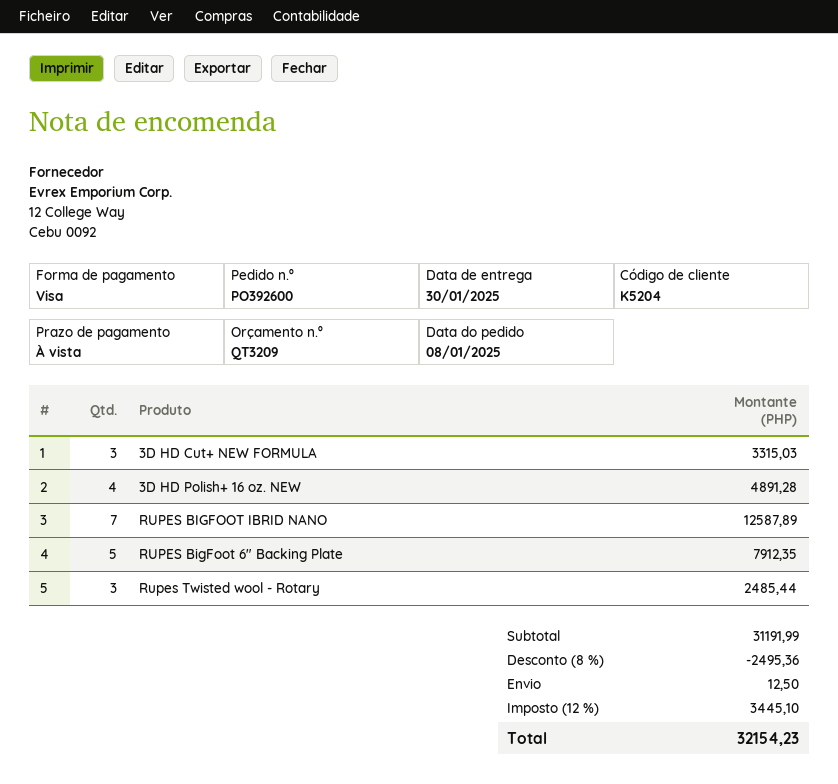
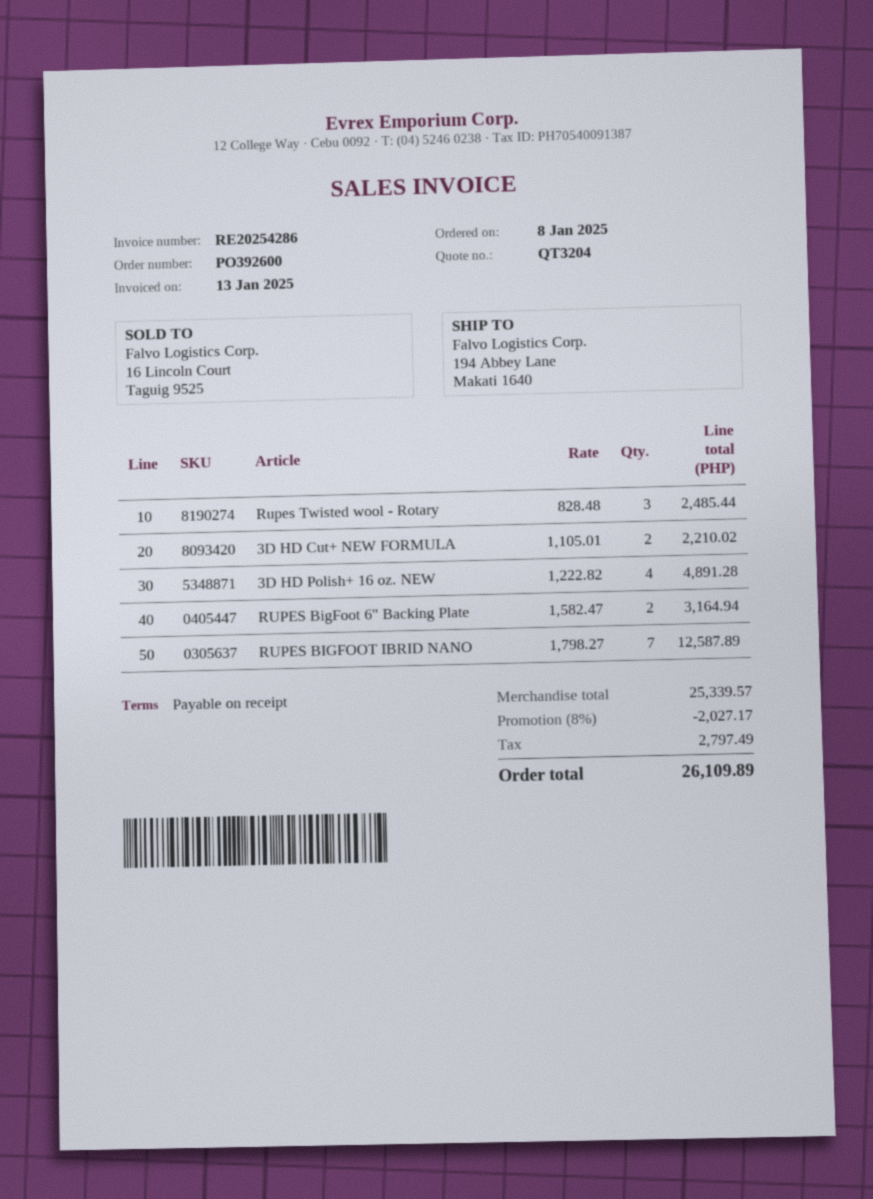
quote number: QT3209 -> QT3204
3D HD Cut+ NEW FORMULA: 3 for 3315.03 -> 2 for 2210.02
RUPES BigFoot 6" Backing Plate: 5 for 7912.35 -> 2 for 3164.94
subtotal: 31191.99 -> 25339.57
discount: 8% = 2495.36 -> 8% = 2027.17
shipping: 12.50 -> none
tax: 3445.10 -> 2797.49
total: 32154.23 -> 26109.89

